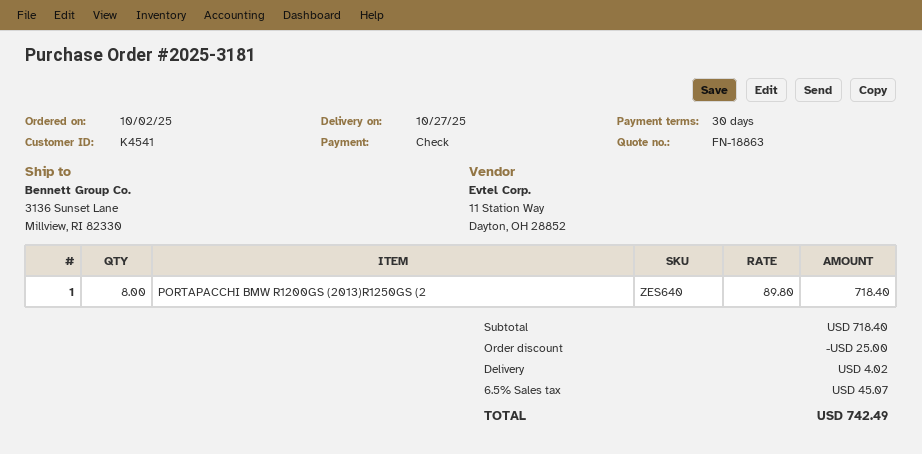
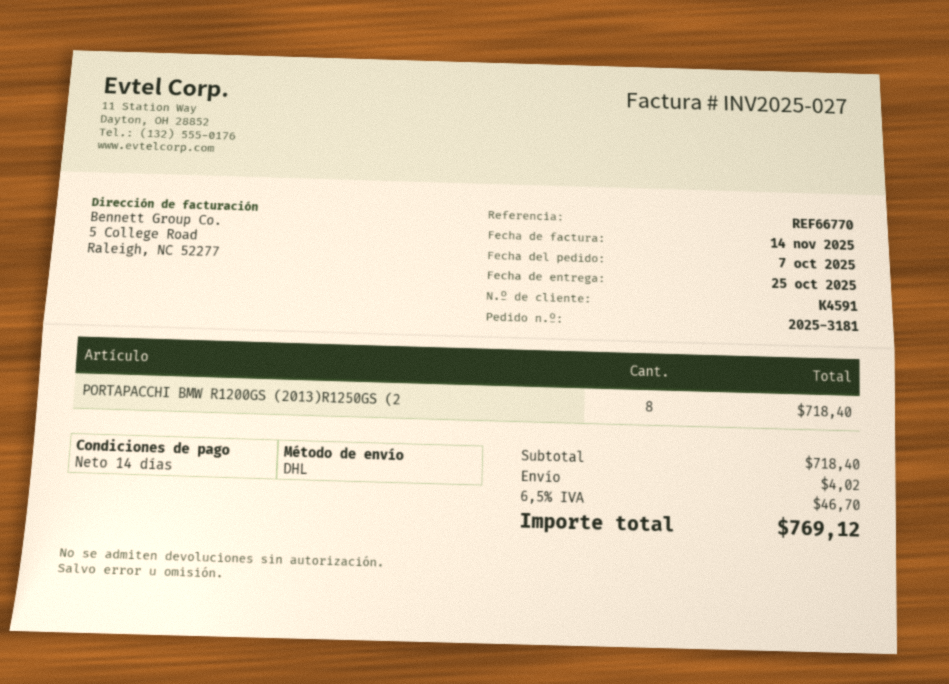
order date: 2025-10-02 -> 2025-10-07
delivery date: 2025-10-27 -> 2025-10-25
payment terms: 30 days -> 14 days
customer number: K4541 -> K4591
discount: 25.00 -> none
tax: 6.5% = 45.07 -> 6.5% = 46.70
total: 742.49 -> 769.12

